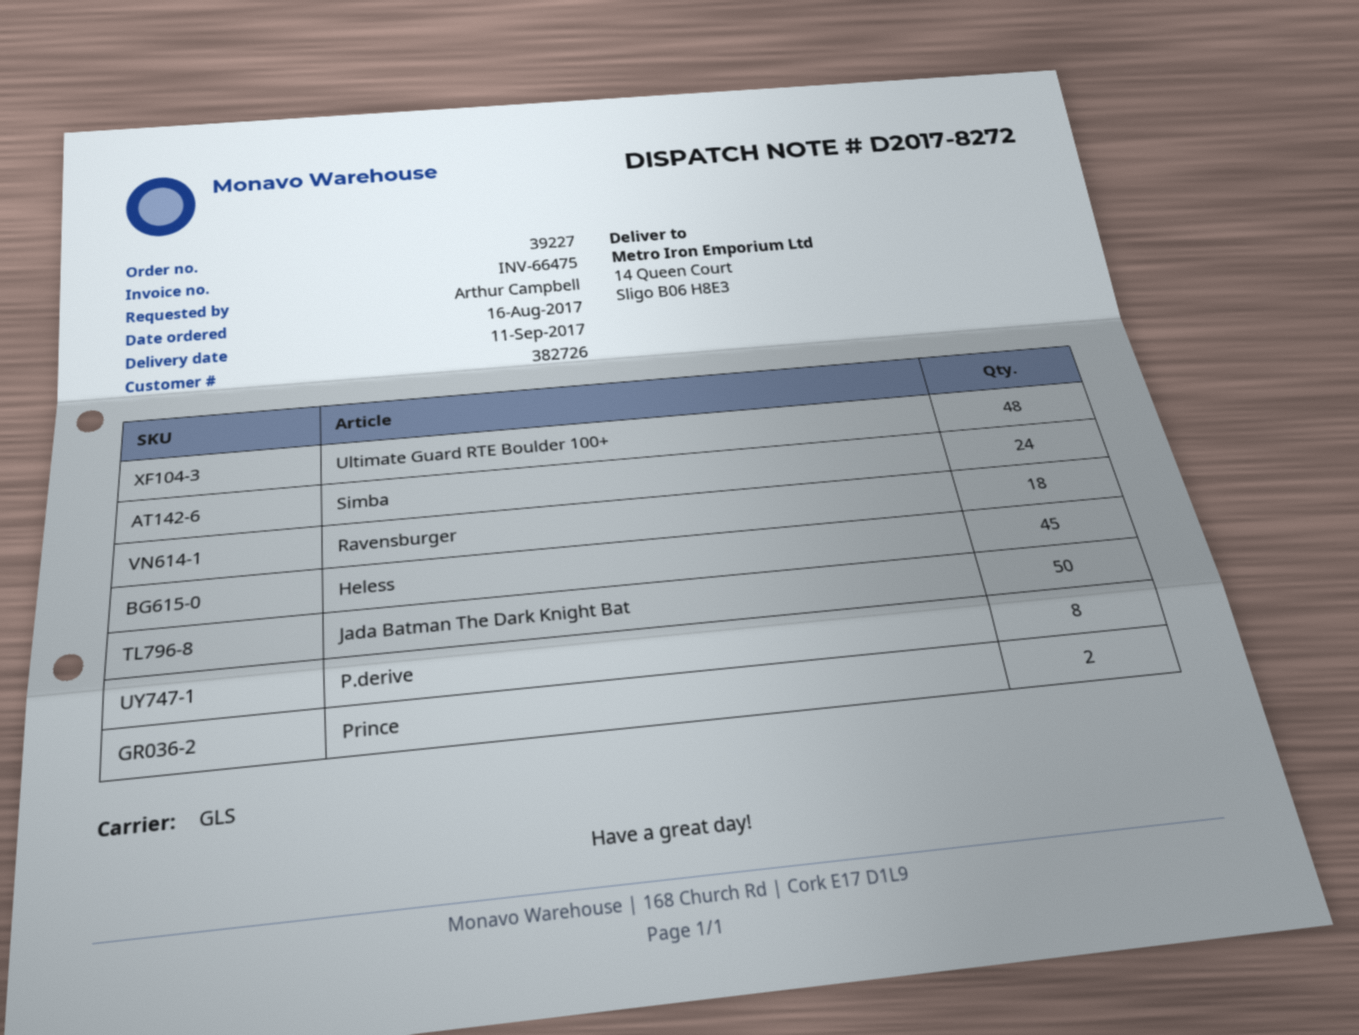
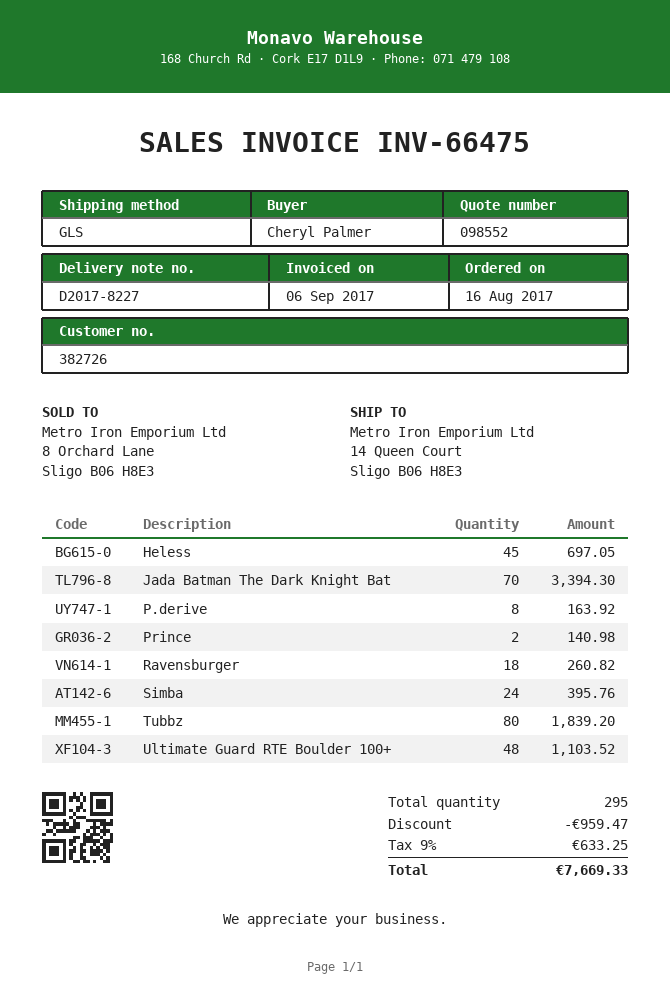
delivery note number: D2017-8272 -> D2017-8227
ordered by: Arthur Campbell -> Cheryl Palmer
Jada Batman The Dark Knight Bat: 50 -> 70
Tubbz: none -> 80

